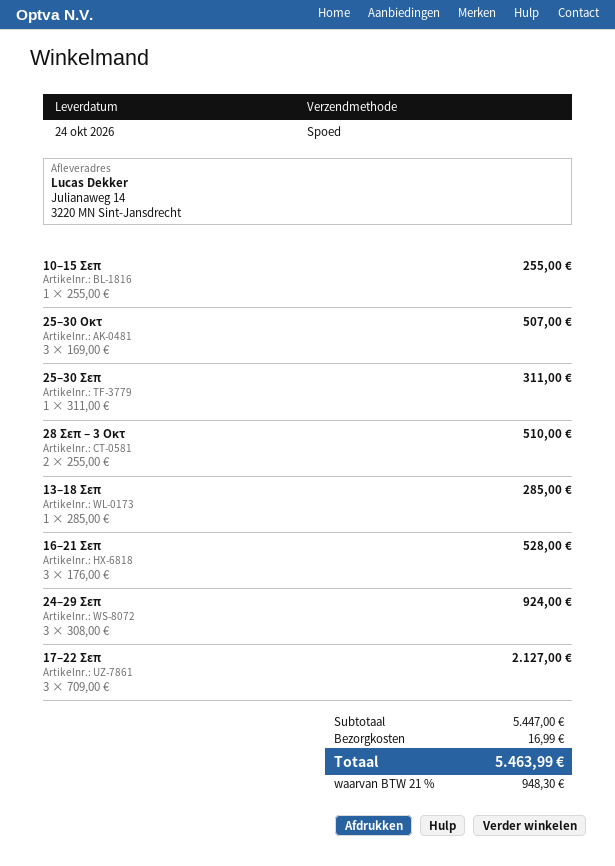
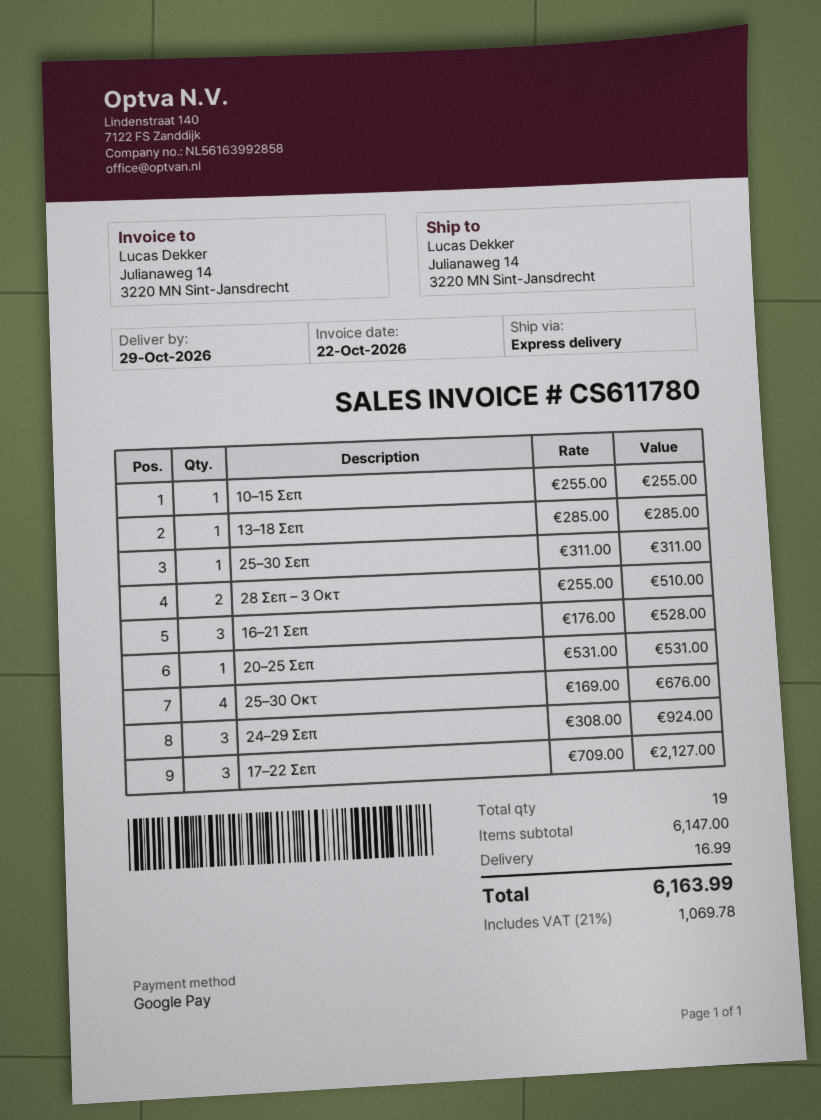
delivery date: 2026-10-24 -> 2026-10-29
25–30 Οκτ: 3 x 169.00 = 507.00 -> 4 x 169.00 = 676.00
20–25 Σεπ: none -> 1 x 531.00 = 531.00
subtotal: 5447.00 -> 6147.00
tax: 21% = 948.30 -> 21% = 1069.78
total: 5463.99 -> 6163.99

